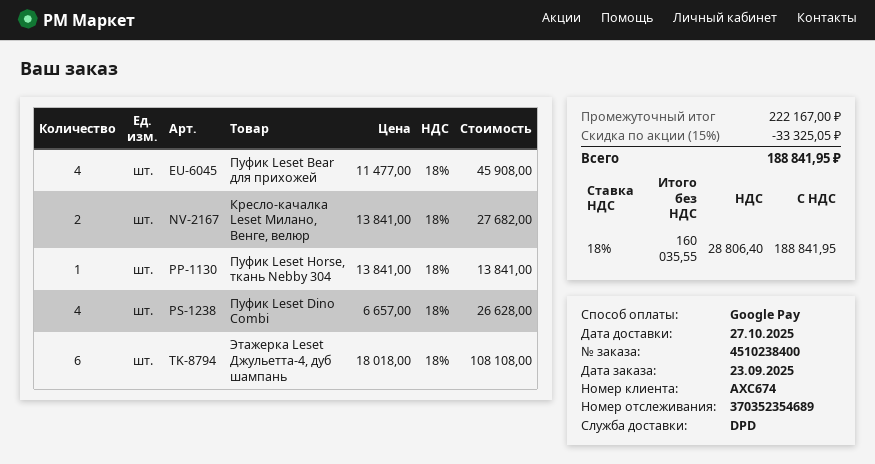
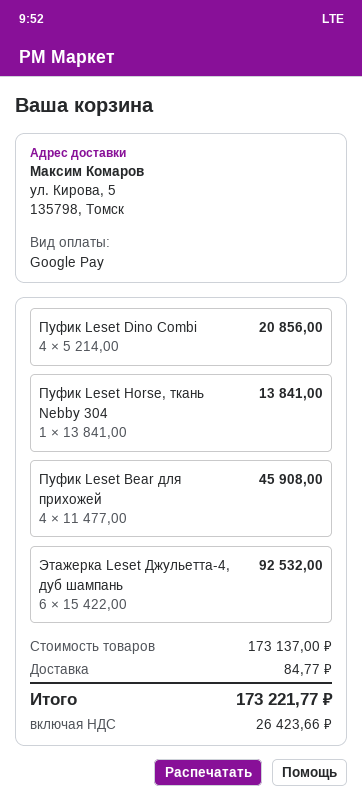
Кресло-качалка Leset Милано, Венге, велюр: 2 x 13841.00 = 27682.00 -> none
Пуфик Leset Dino Combi: 4 x 6657.00 = 26628.00 -> 4 x 5214.00 = 20856.00
Этажерка Leset Джульетта-4, дуб шампань: 6 x 18018.00 = 108108.00 -> 6 x 15422.00 = 92532.00
subtotal: 222167.00 -> 173137.00
discount: 15% = 33325.05 -> none
shipping: none -> 84.77
tax: 28806.40 -> 26423.66
total: 188841.95 -> 173221.77

